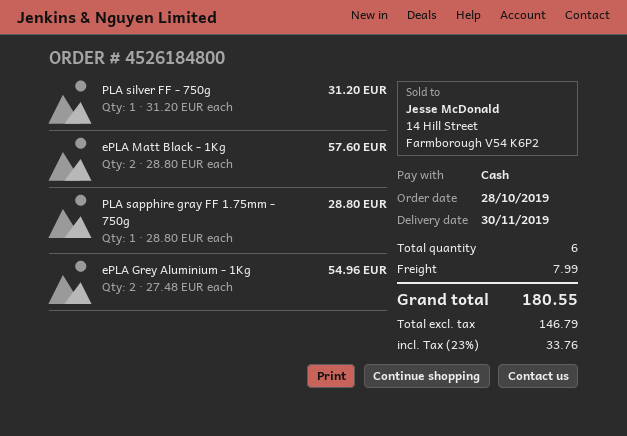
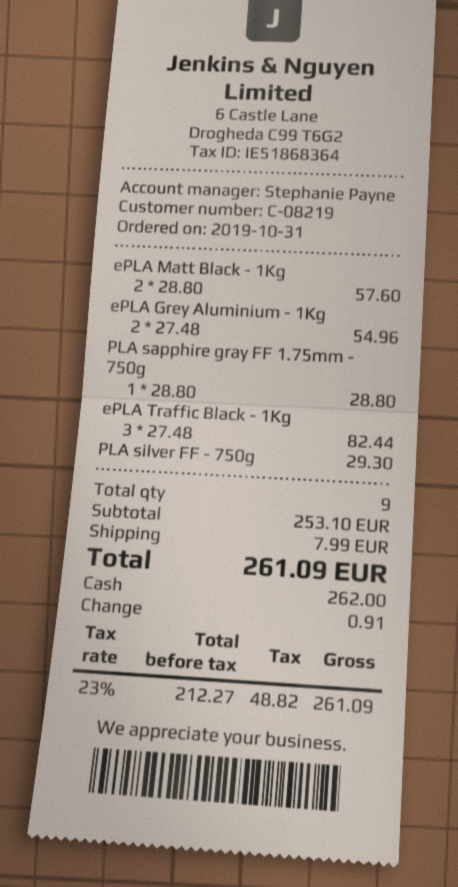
order date: 2019-10-28 -> 2019-10-31
PLA silver FF - 750g: 1 x 31.20 = 31.20 -> 1 x 29.30 = 29.30
ePLA Traffic Black - 1Kg: none -> 3 x 27.48 = 82.44
total quantity: 6 -> 9
net: 146.79 -> 212.27
tax: 23% = 33.76 -> 23% = 48.82
total: 180.55 -> 261.09

